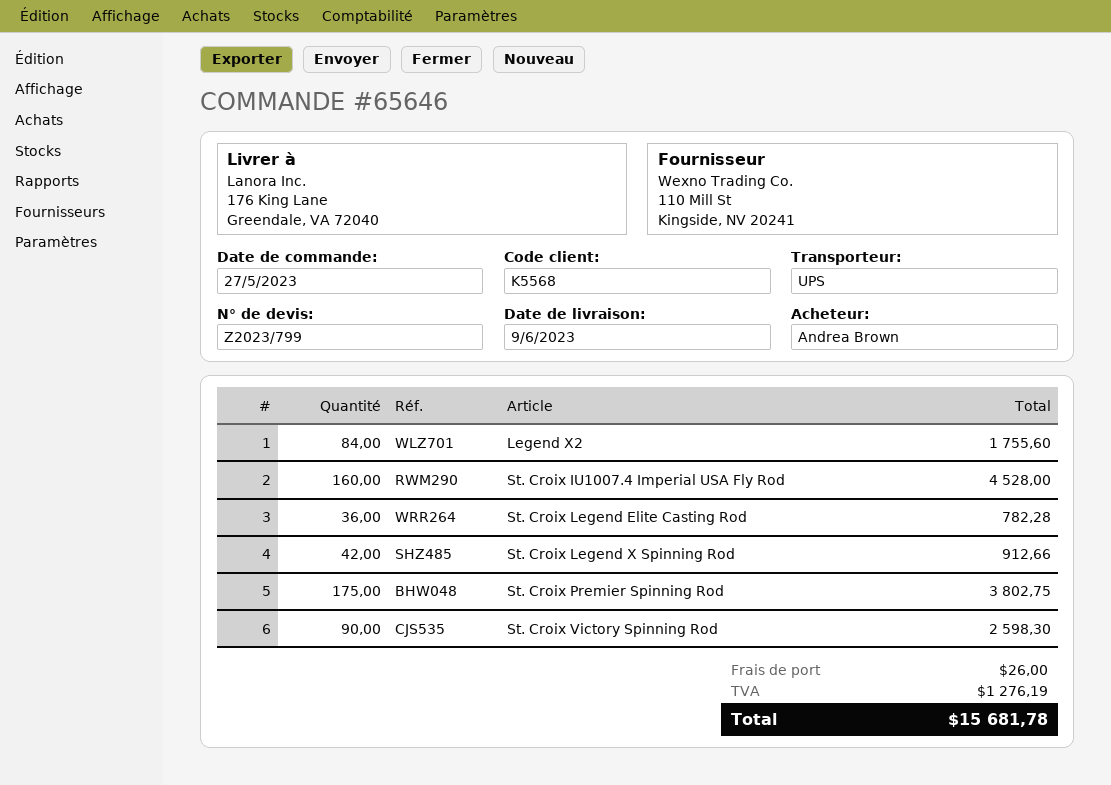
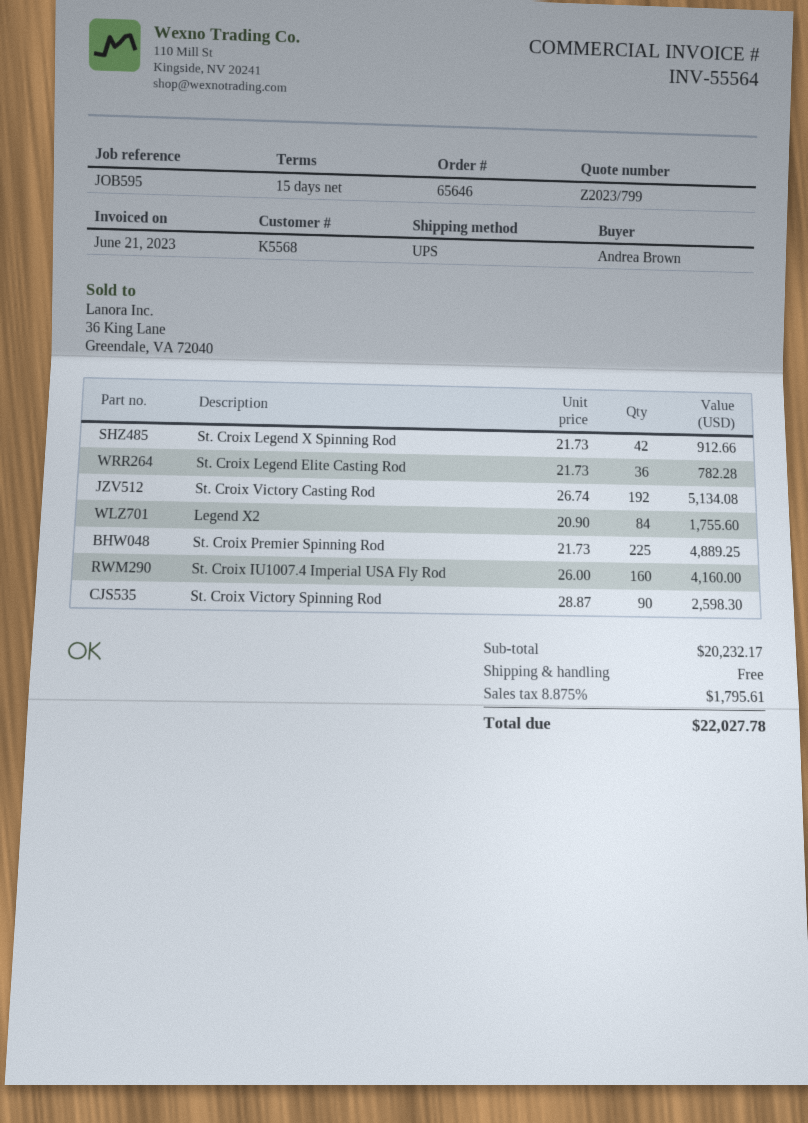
St. Croix IU1007.4 Imperial USA Fly Rod: 160 for 4528.00 -> 160 for 4160.00
St. Croix Premier Spinning Rod: 175 for 3802.75 -> 225 for 4889.25
St. Croix Victory Casting Rod: none -> 192 for 5134.08
shipping: 26.00 -> 0.00
tax: 1276.19 -> 1795.61
total: 15681.78 -> 22027.78

